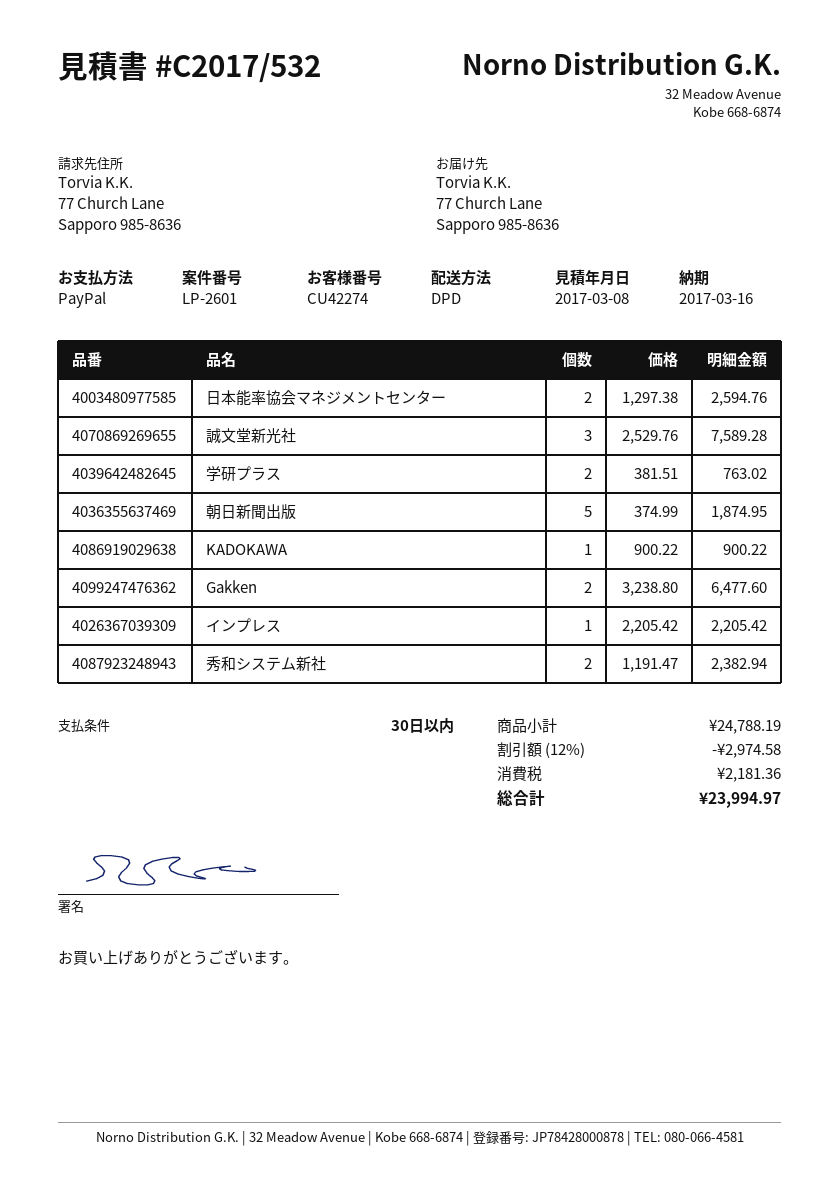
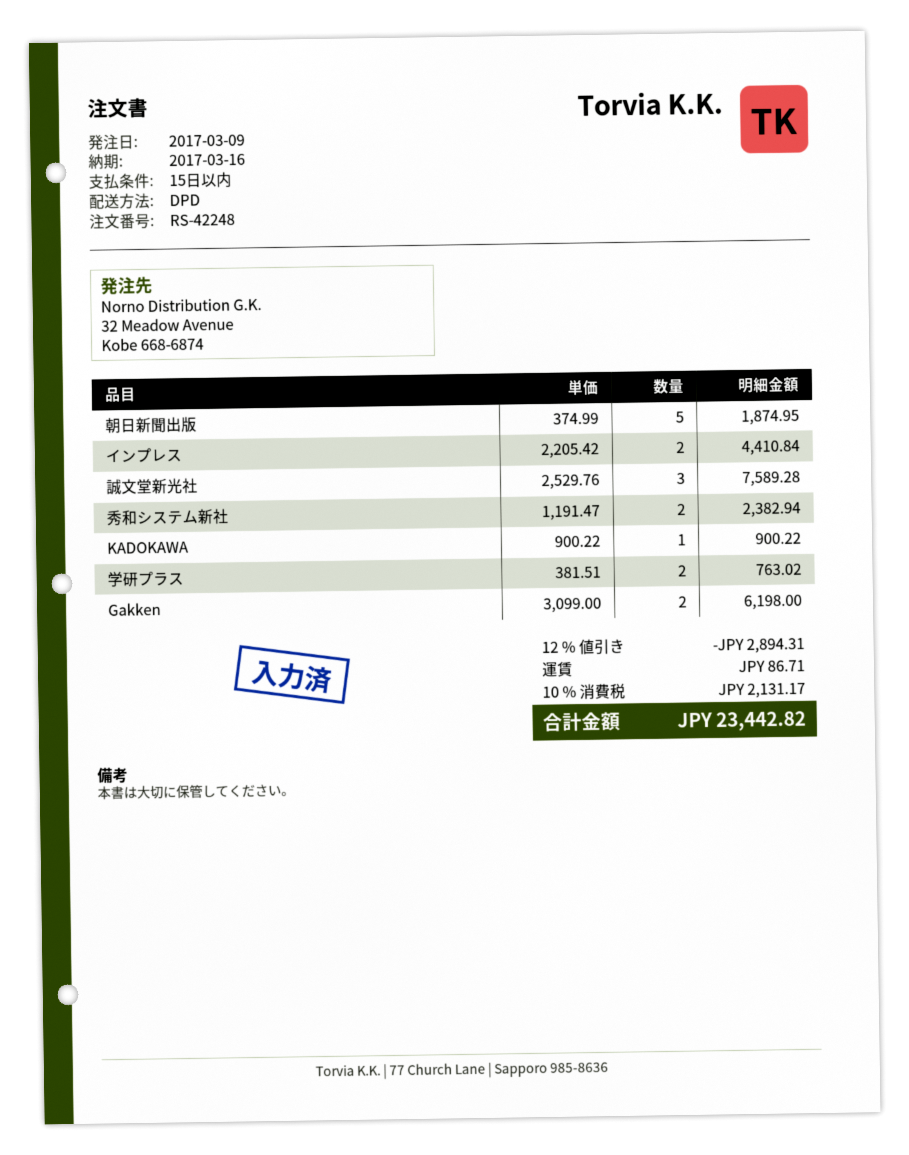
payment terms: 30 days -> 15 days
日本能率協会マネジメントセンター: 2 x 1297.38 = 2594.76 -> none
Gakken: 2 x 3238.80 = 6477.60 -> 2 x 3099.00 = 6198.00
インプレス: 1 x 2205.42 = 2205.42 -> 2 x 2205.42 = 4410.84
discount: 12% = 2974.58 -> 12% = 2894.31
shipping: none -> 86.71
tax: 2181.36 -> 2131.17
total: 23994.97 -> 23442.82

